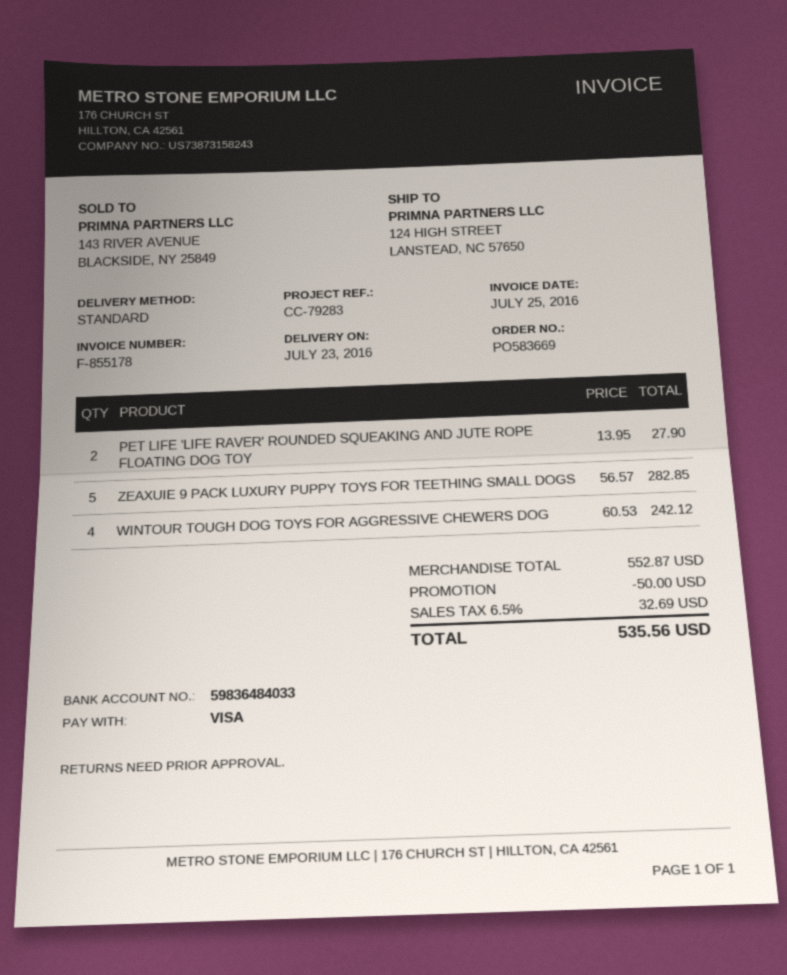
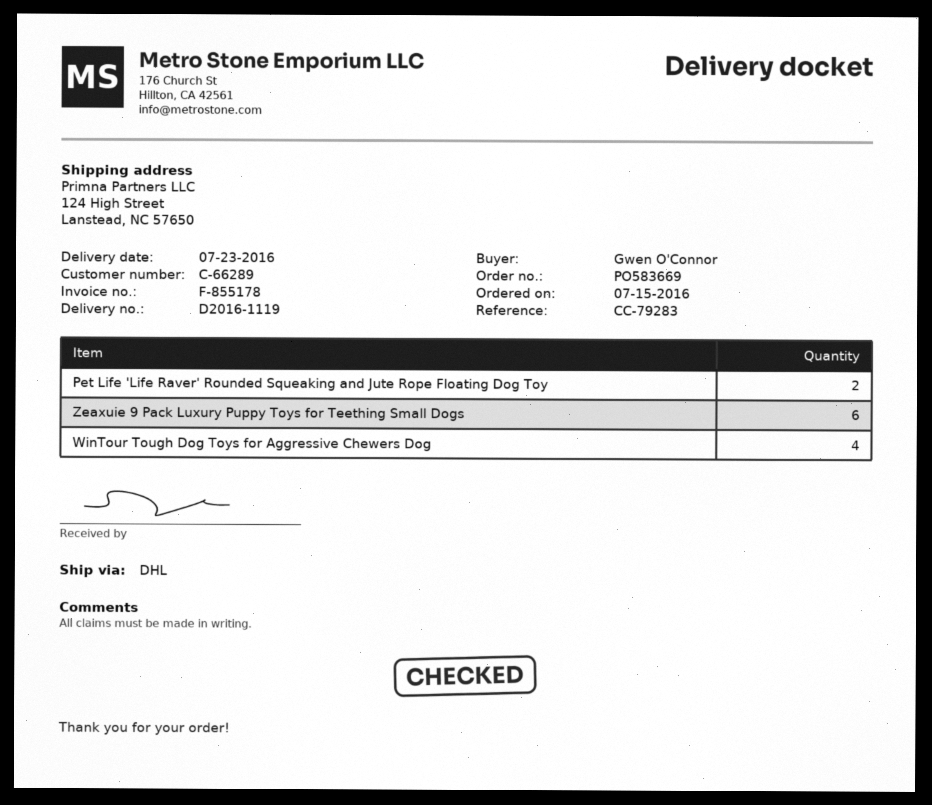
shipping method: standard -> DHL
ZEAXUIE 9 PACK LUXURY PUPPY TOYS FOR TEETHING SMALL DOGS: 5 -> 6

